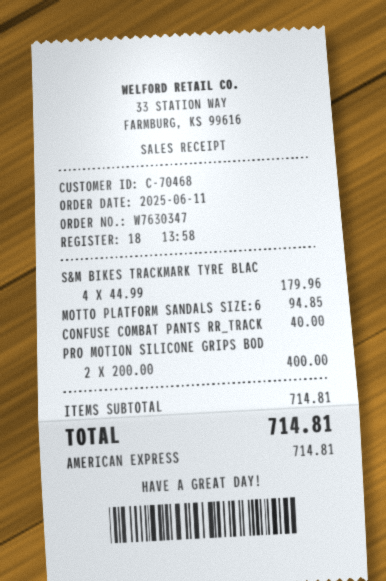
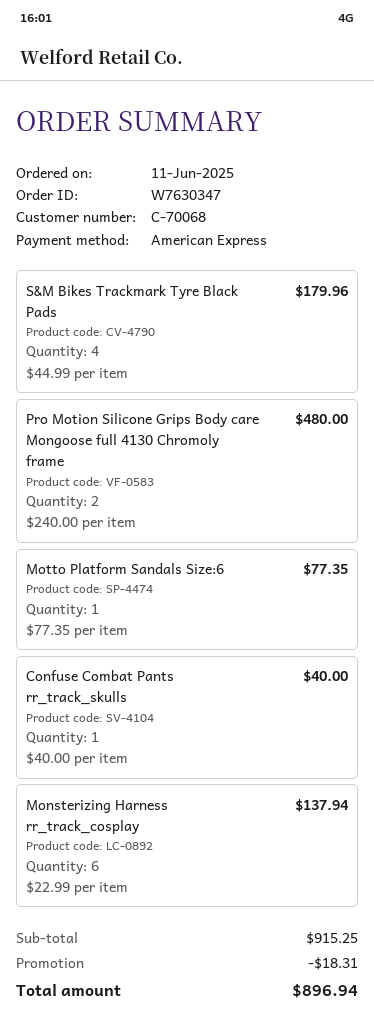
customer number: C-70468 -> C-70068
MOTTO PLATFORM SANDALS SIZE:6: 1 x 94.85 = 94.85 -> 1 x 77.35 = 77.35
PRO MOTION SILICONE GRIPS BOD: 2 x 200.00 = 400.00 -> 2 x 240.00 = 480.00
Monsterizing Harness rr_track_cosplay: none -> 6 x 22.99 = 137.94
subtotal: 714.81 -> 915.25
discount: none -> 18.31
total: 714.81 -> 896.94

